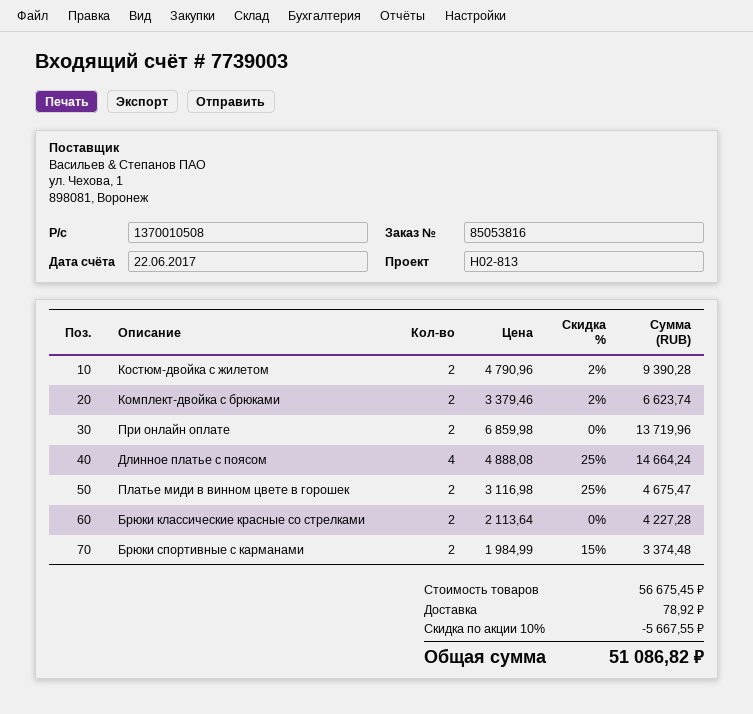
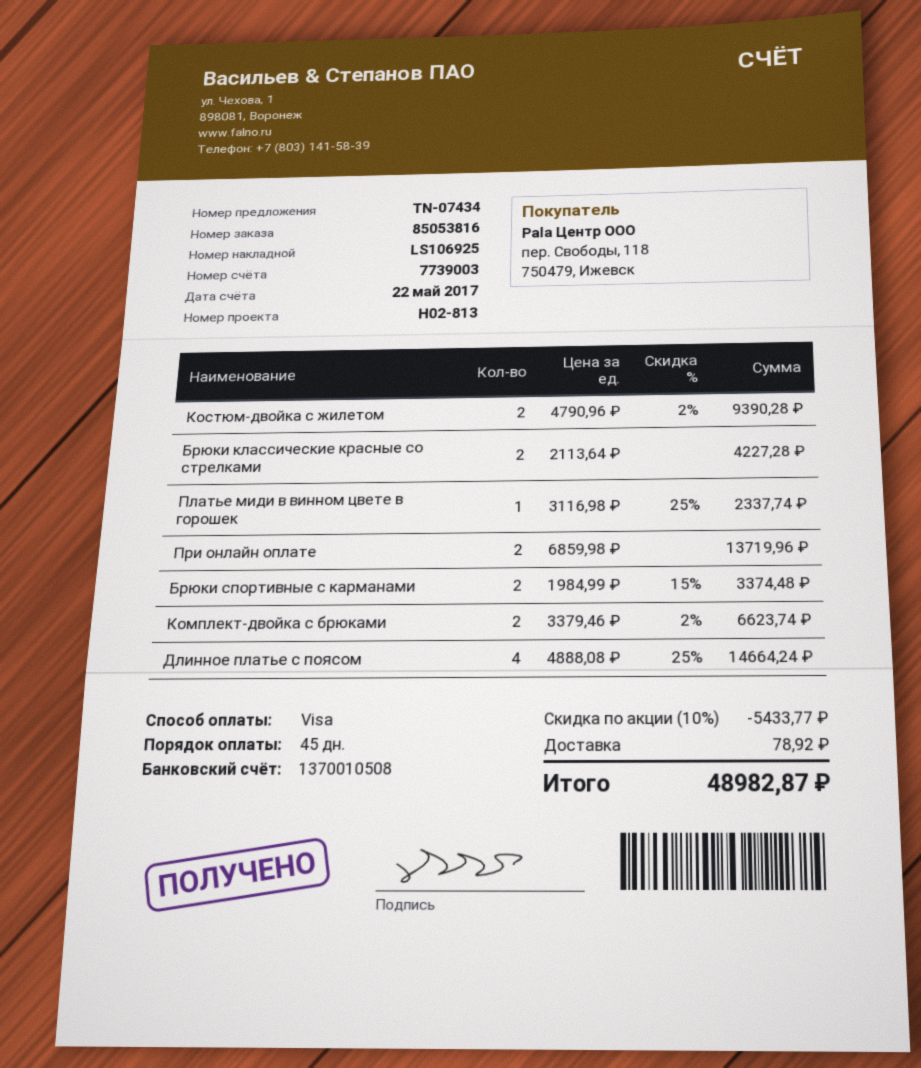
invoice date: 2017-06-22 -> 2017-05-22
Платье миди в винном цвете в горошек: 2 x 3116.98 - 25% = 4675.47 -> 1 x 3116.98 - 25% = 2337.74
discount: 10% = 5667.55 -> 10% = 5433.77
total: 51086.82 -> 48982.87

